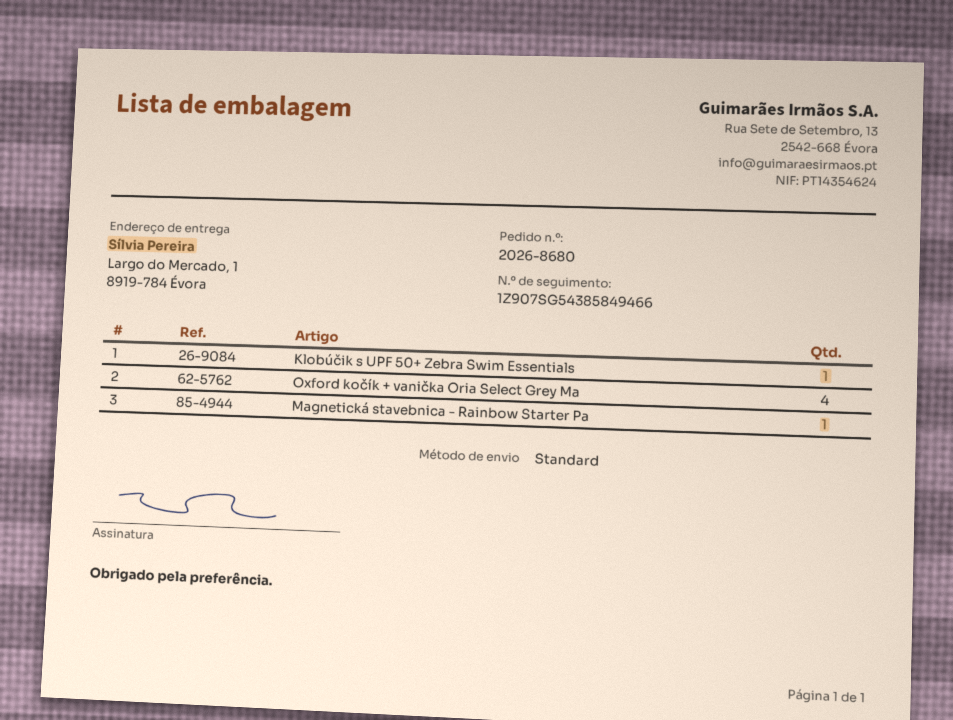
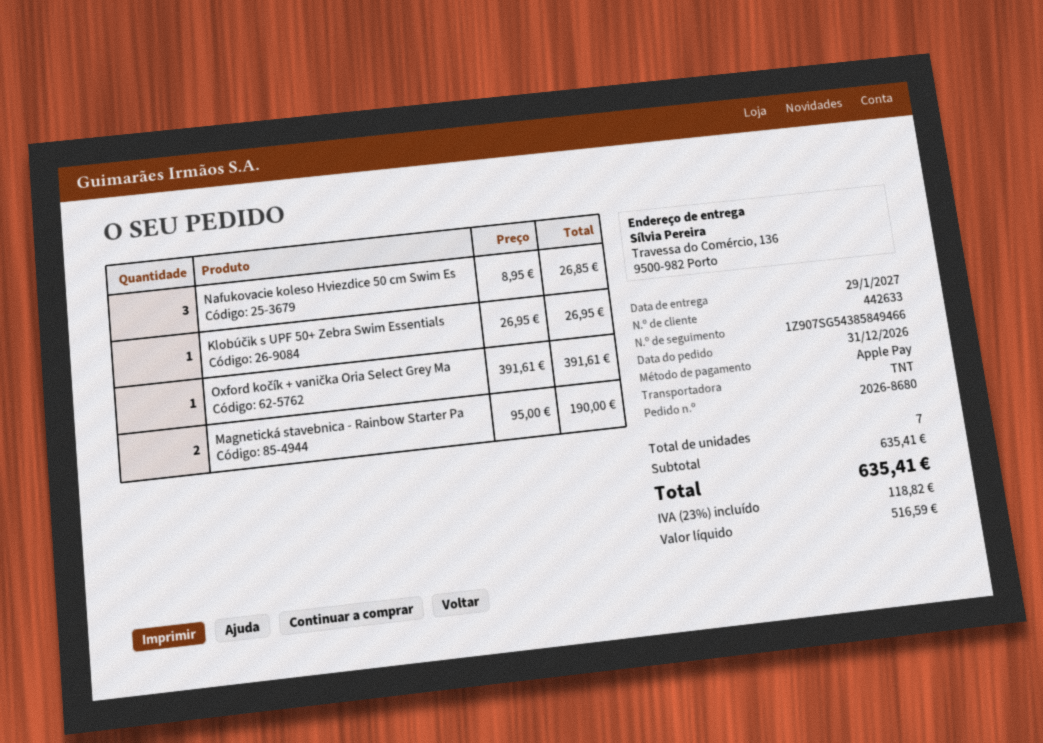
shipping method: standard -> TNT
ship to: Largo do Mercado, 1, 8919-784 Évora -> Travessa do Comércio, 136, 9500-982 Porto
Oxford kočík + vanička Oria Select Grey Ma: 4 -> 1
Magnetická stavebnica - Rainbow Starter Pa: 1 -> 2
Nafukovacie koleso Hviezdice 50 cm Swim Es: none -> 3

